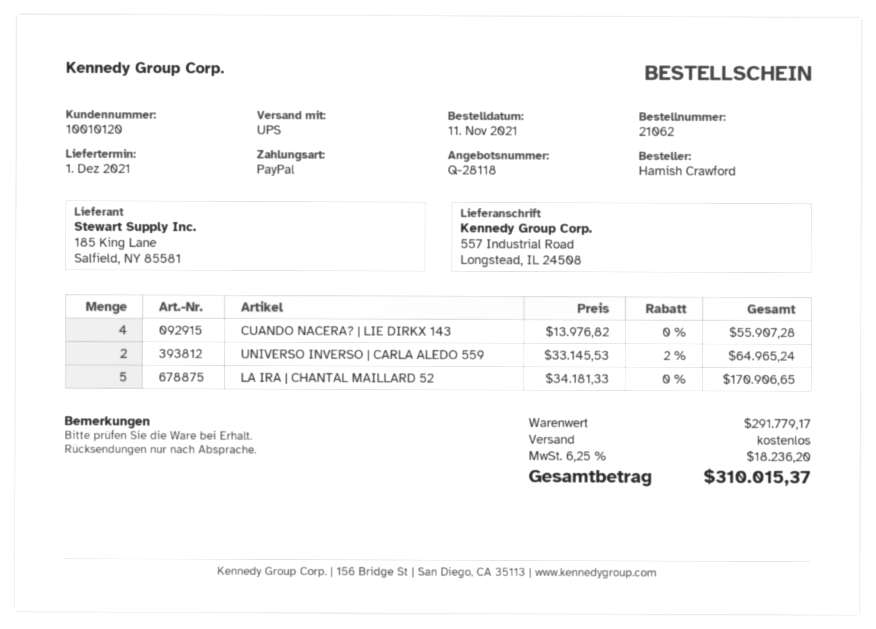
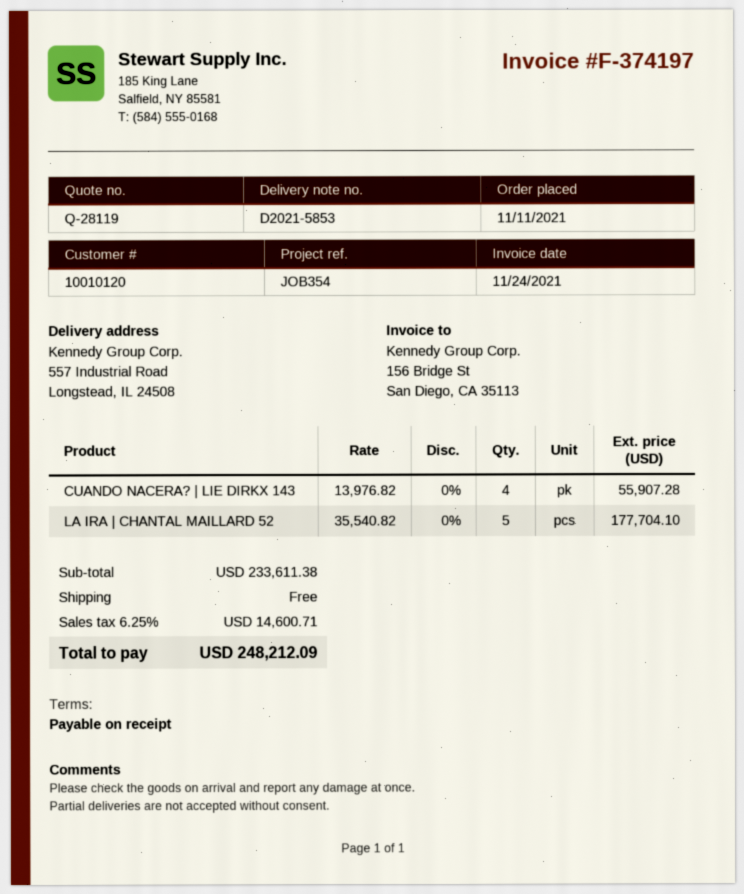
quote number: Q-28118 -> Q-28119
UNIVERSO INVERSO | CARLA ALEDO 559: 2 x 33145.53 - 2% = 64965.24 -> none
LA IRA | CHANTAL MAILLARD 52: 5 x 34181.33 = 170906.65 -> 5 x 35540.82 = 177704.10
subtotal: 291779.17 -> 233611.38
tax: 6.25% = 18236.20 -> 6.25% = 14600.71
total: 310015.37 -> 248212.09

